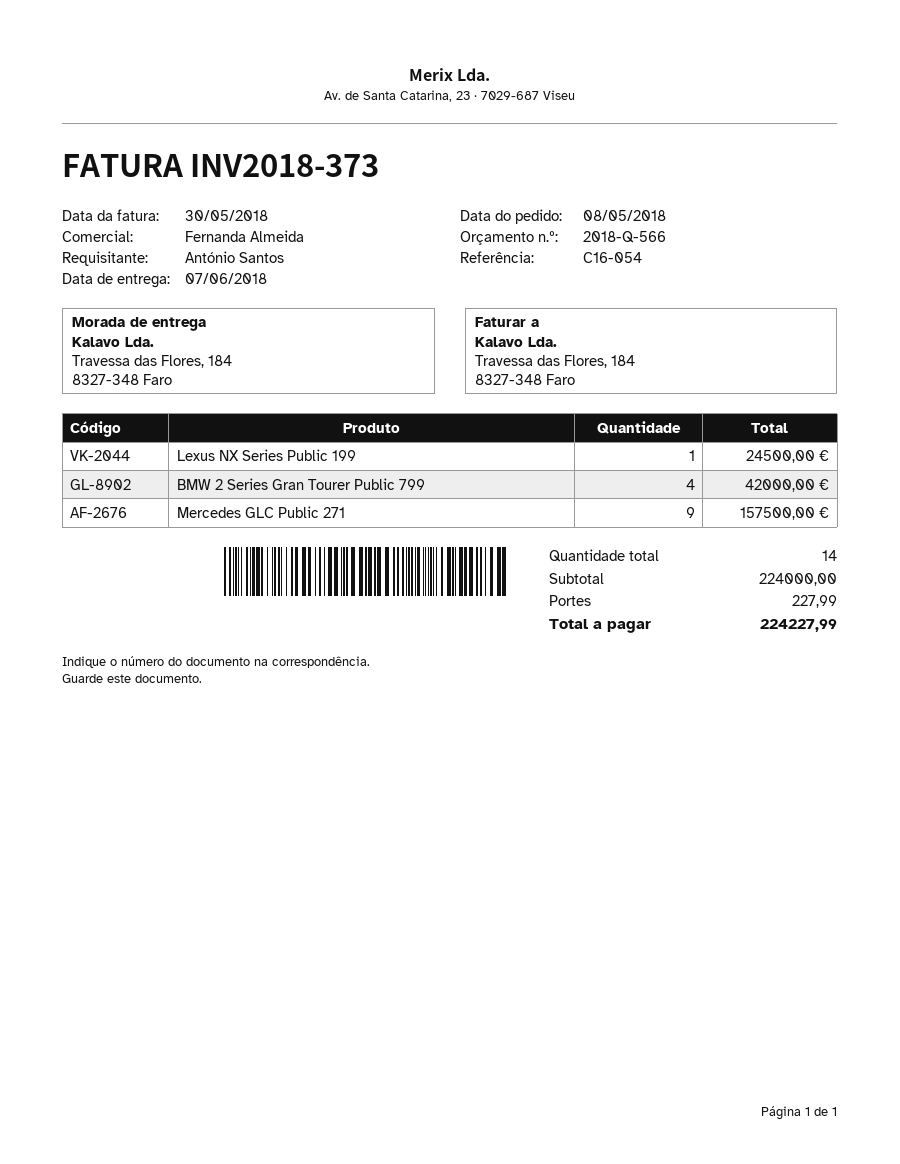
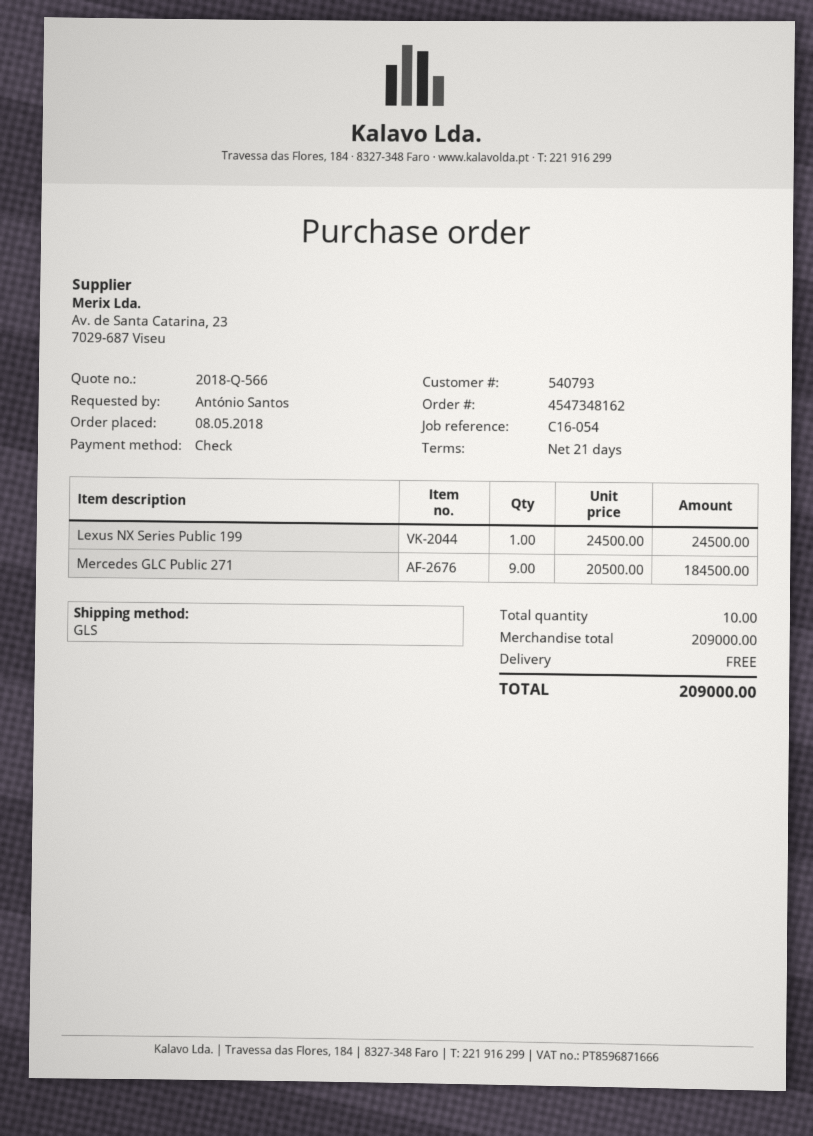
BMW 2 Series Gran Tourer Public 799: 4 for 42000.00 -> none
Mercedes GLC Public 271: 9 for 157500.00 -> 9 for 184500.00
total quantity: 14 -> 10
subtotal: 224000.00 -> 209000.00
shipping: 227.99 -> 0.00
total: 224227.99 -> 209000.00

